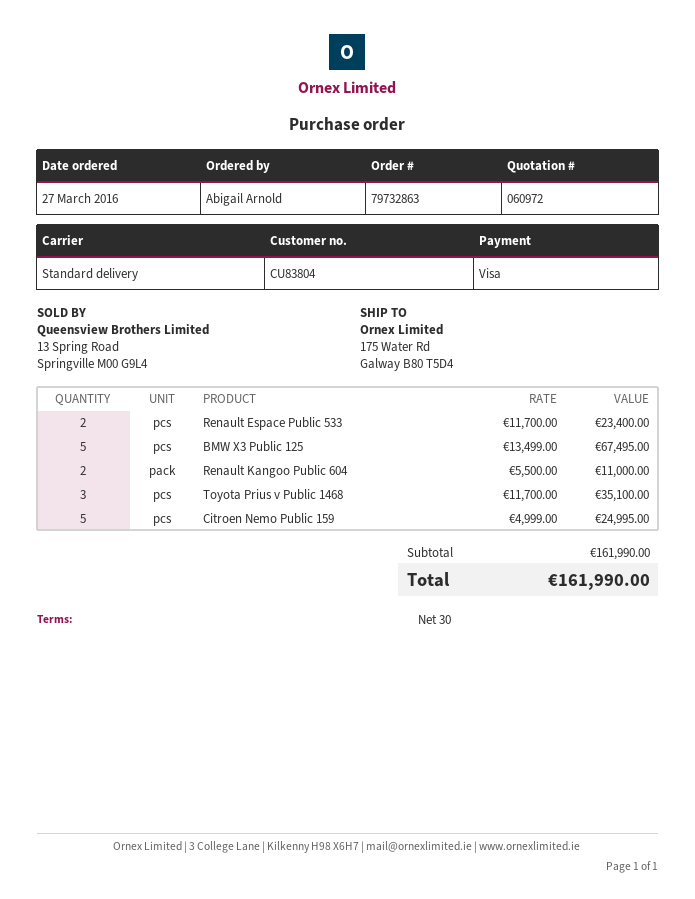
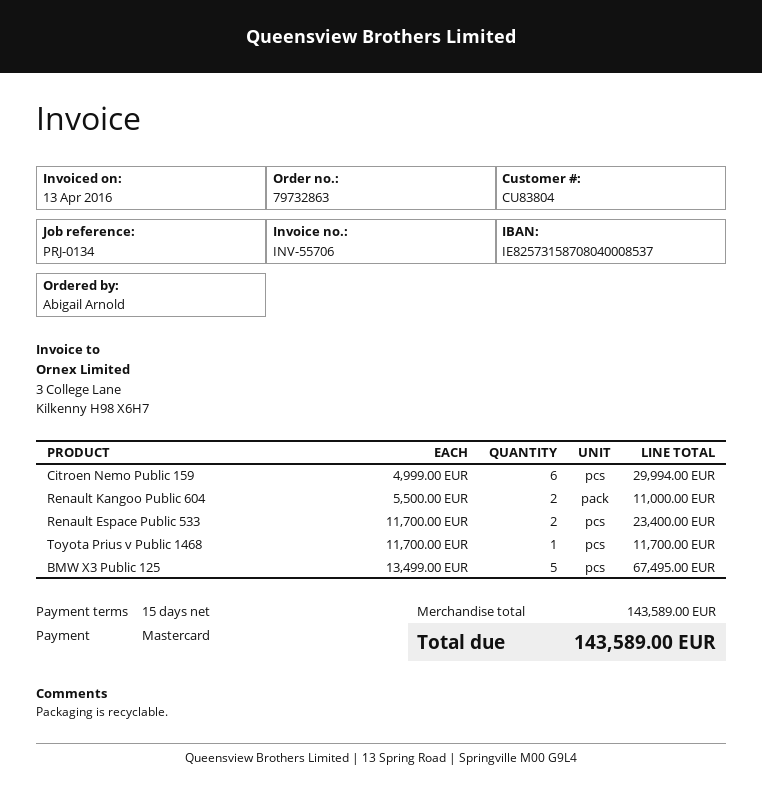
payment terms: 30 days -> 15 days
payment method: Visa -> Mastercard
Toyota Prius v Public 1468: 3 x 11700.00 = 35100.00 -> 1 x 11700.00 = 11700.00
Citroen Nemo Public 159: 5 x 4999.00 = 24995.00 -> 6 x 4999.00 = 29994.00
subtotal: 161990.00 -> 143589.00
total: 161990.00 -> 143589.00

